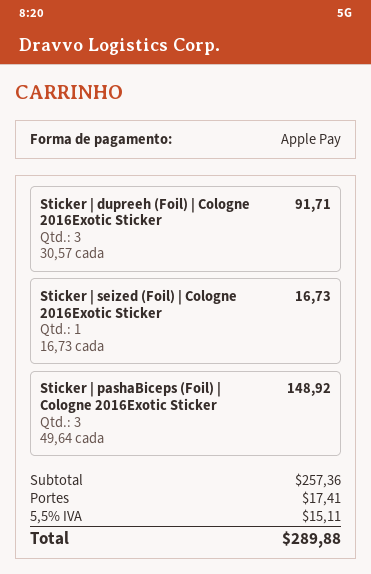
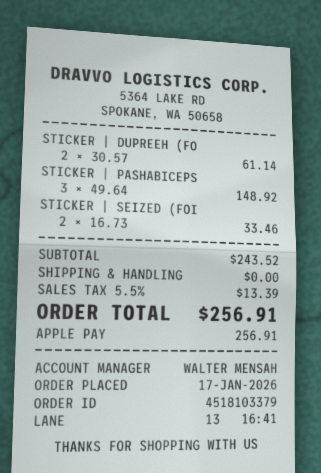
Sticker | dupreeh (Foil) | Cologne 2016Exotic Sticker: 3 x 30.57 = 91.71 -> 2 x 30.57 = 61.14
Sticker | seized (Foil) | Cologne 2016Exotic Sticker: 1 x 16.73 = 16.73 -> 2 x 16.73 = 33.46
subtotal: 257.36 -> 243.52
shipping: 17.41 -> 0.00
tax: 5.5% = 15.11 -> 5.5% = 13.39
total: 289.88 -> 256.91

